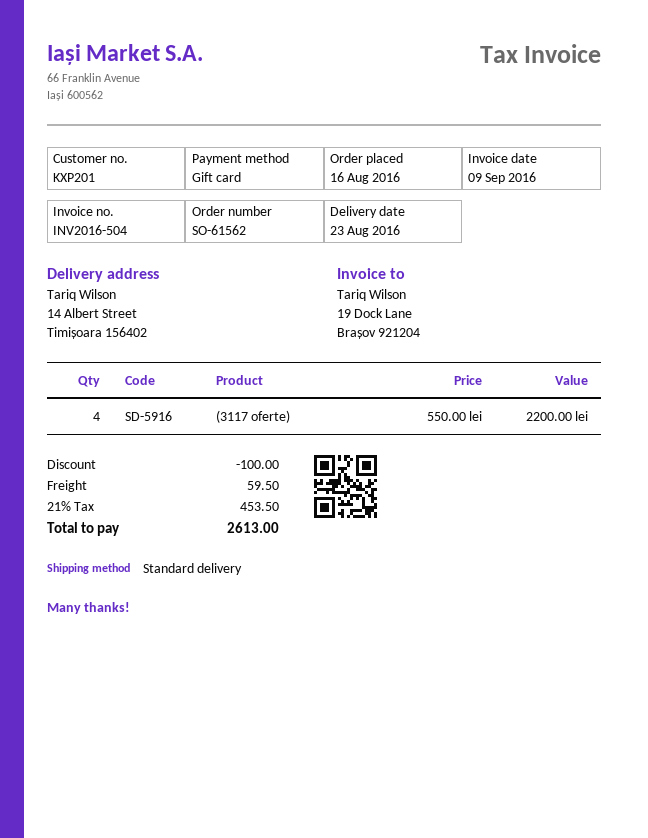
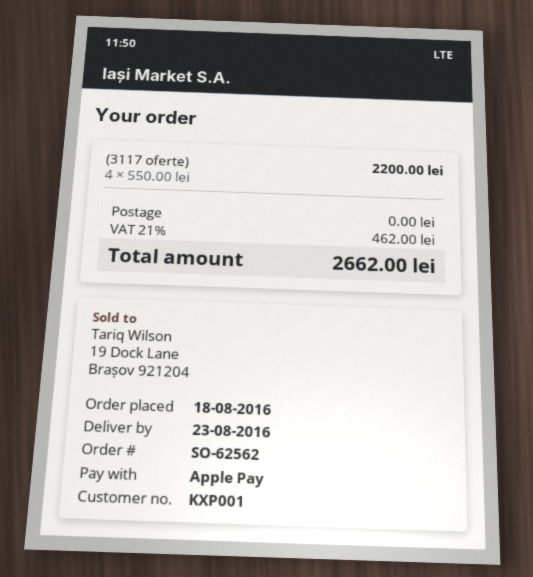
order number: SO-61562 -> SO-62562
order date: 2016-08-16 -> 2016-08-18
customer number: KXP201 -> KXP001
payment method: gift card -> Apple Pay
discount: 100.00 -> none
shipping: 59.50 -> 0.00
tax: 21% = 453.50 -> 21% = 462.00
total: 2613.00 -> 2662.00

